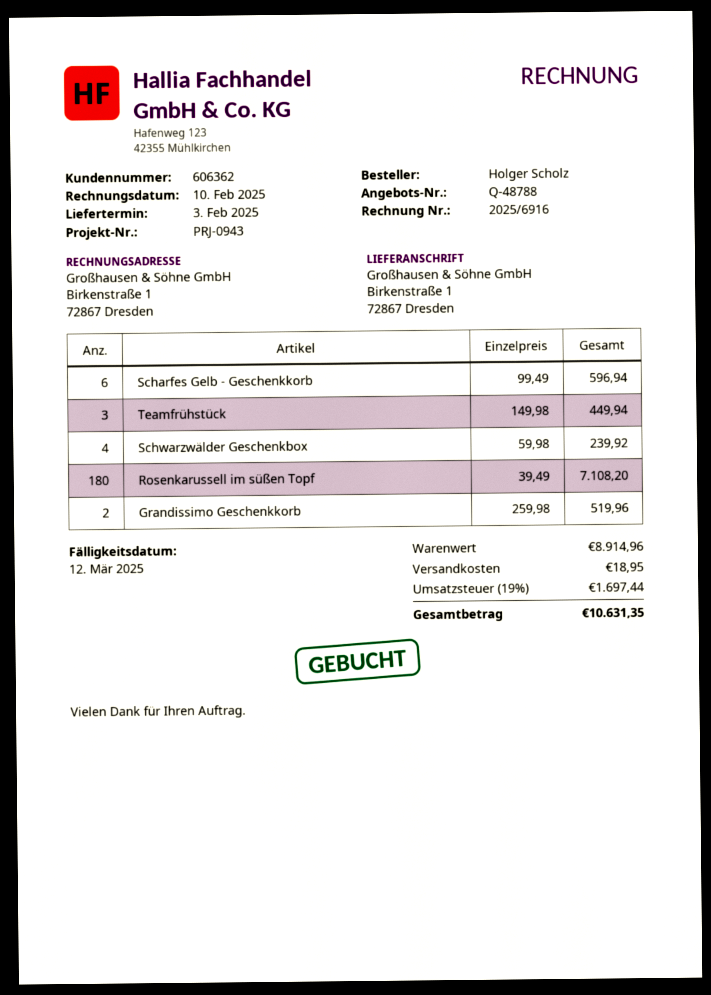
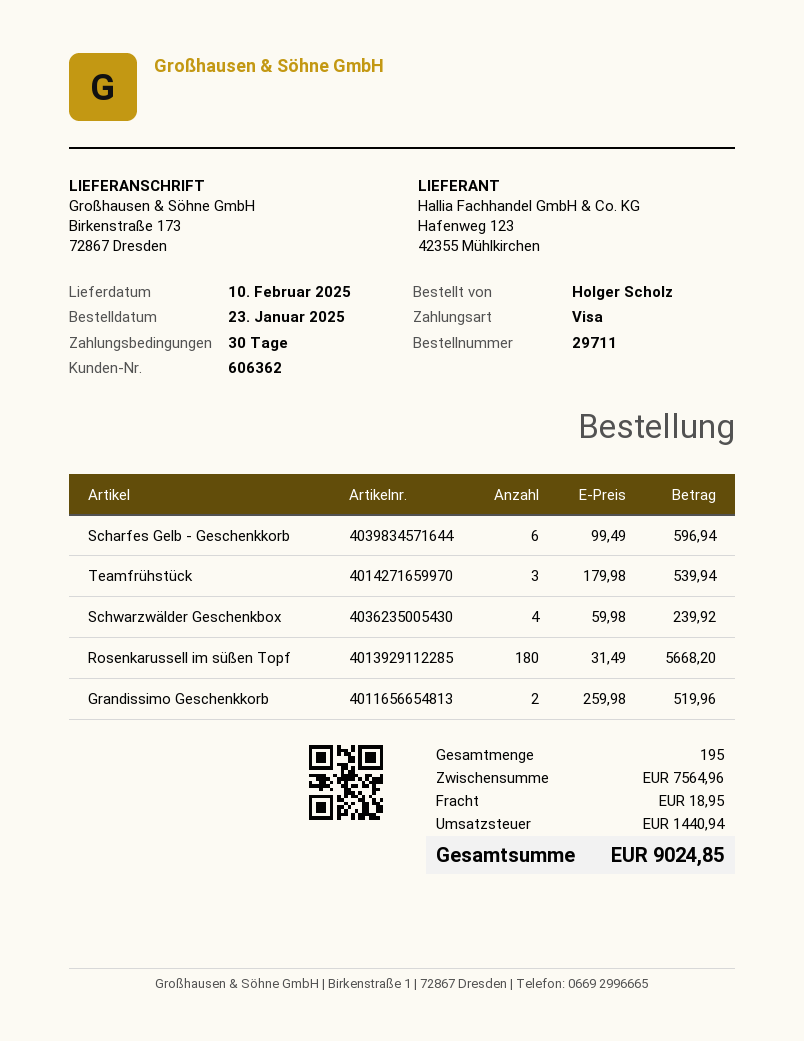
delivery date: 2025-02-03 -> 2025-02-10
ship to: Birkenstraße 1, 72867 Dresden -> Birkenstraße 173, 72867 Dresden
Teamfrühstück: 3 x 149.98 = 449.94 -> 3 x 179.98 = 539.94
Rosenkarussell im süßen Topf: 180 x 39.49 = 7108.20 -> 180 x 31.49 = 5668.20
subtotal: 8914.96 -> 7564.96
tax: 1697.44 -> 1440.94
total: 10631.35 -> 9024.85

